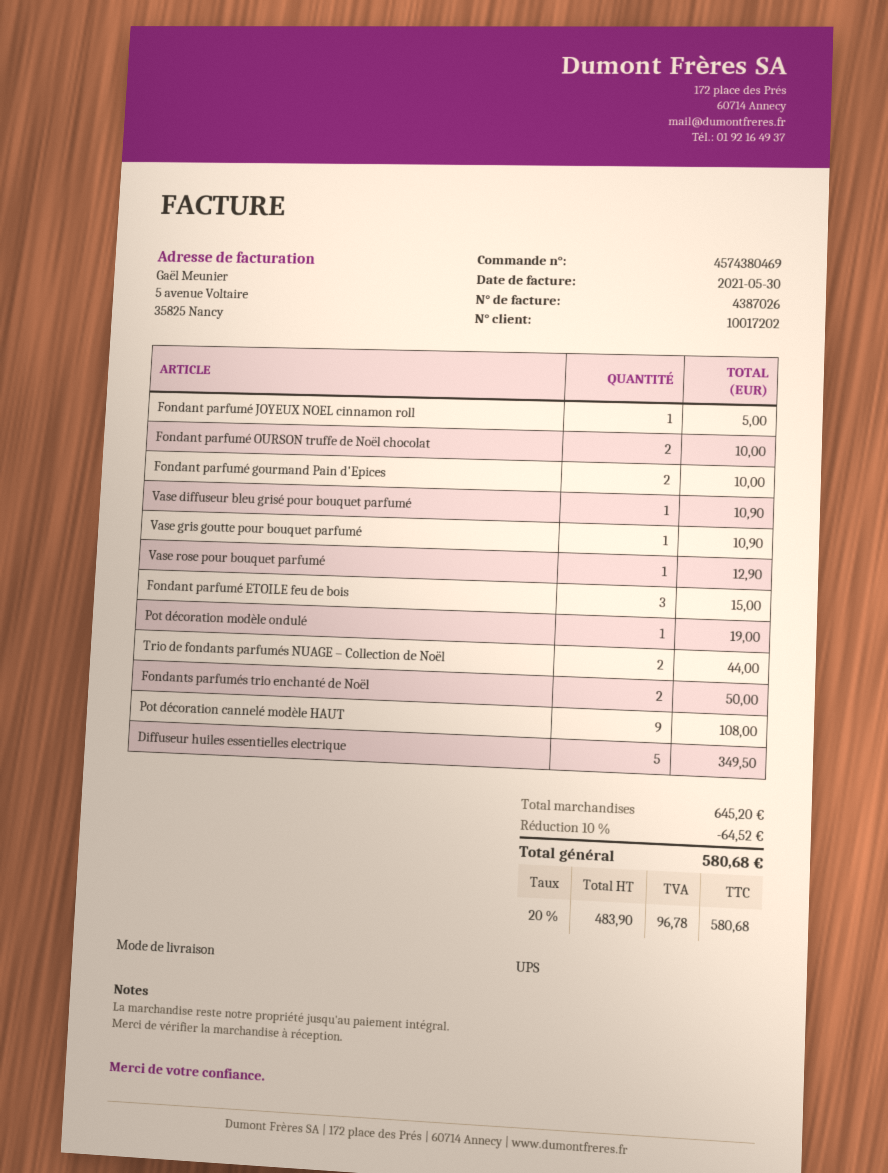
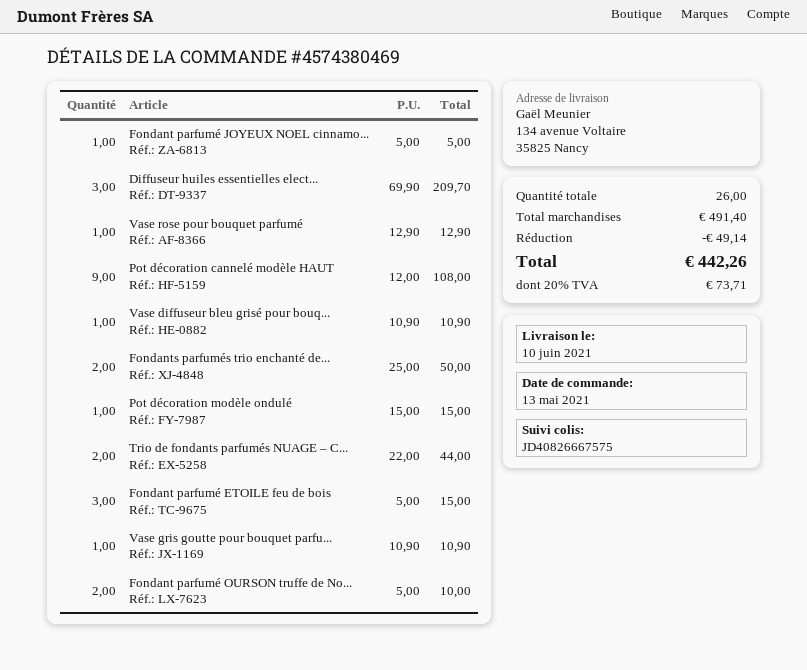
Fondant parfumé gourmand Pain d'Epices: 2 for 10.00 -> none
Pot décoration modèle ondulé: 1 for 19.00 -> 1 for 15.00
Diffuseur huiles essentielles electrique: 5 for 349.50 -> 3 for 209.70
subtotal: 645.20 -> 491.40
discount: 64.52 -> 49.14
tax: 20% = 96.78 -> 20% = 73.71
total: 580.68 -> 442.26

